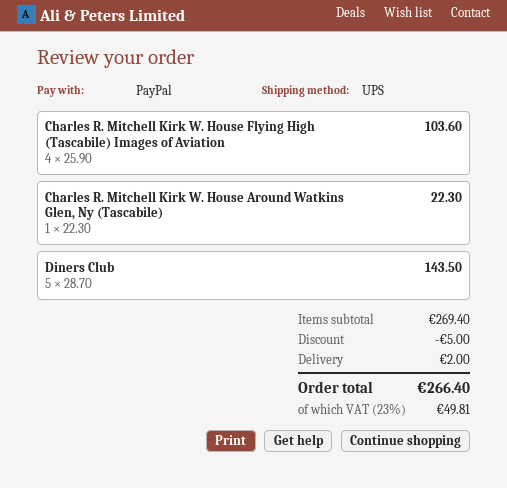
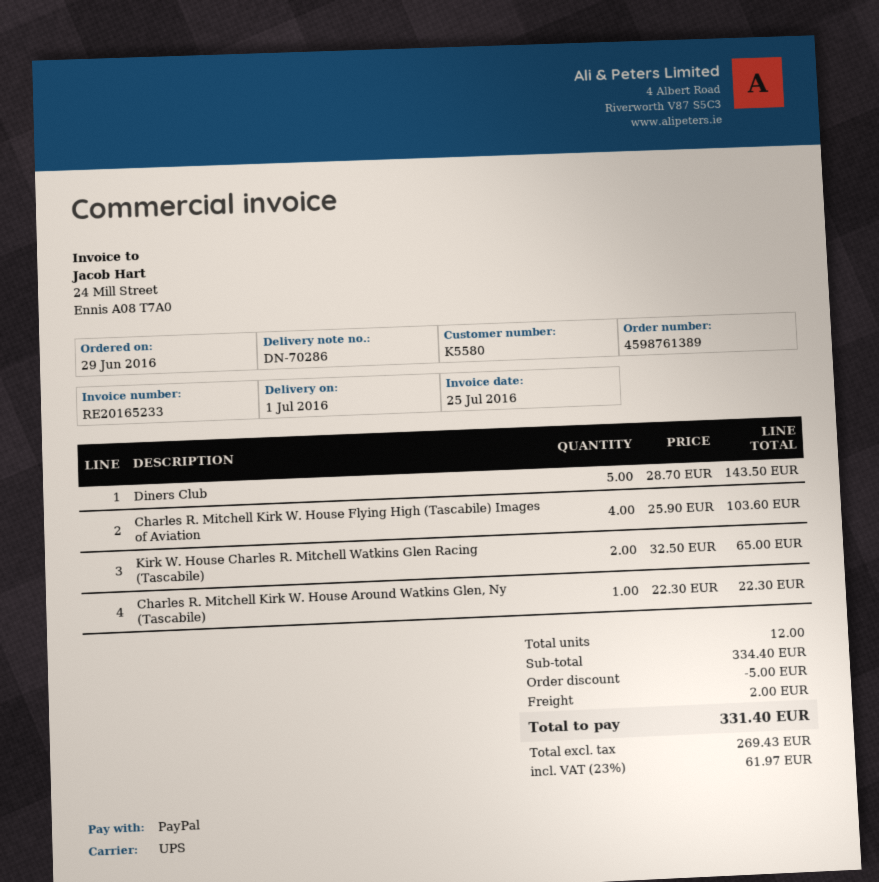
Kirk W. House Charles R. Mitchell Watkins Glen Racing (Tascabile): none -> 2 x 32.50 = 65.00
subtotal: 269.40 -> 334.40
tax: 23% = 49.81 -> 23% = 61.97
total: 266.40 -> 331.40

